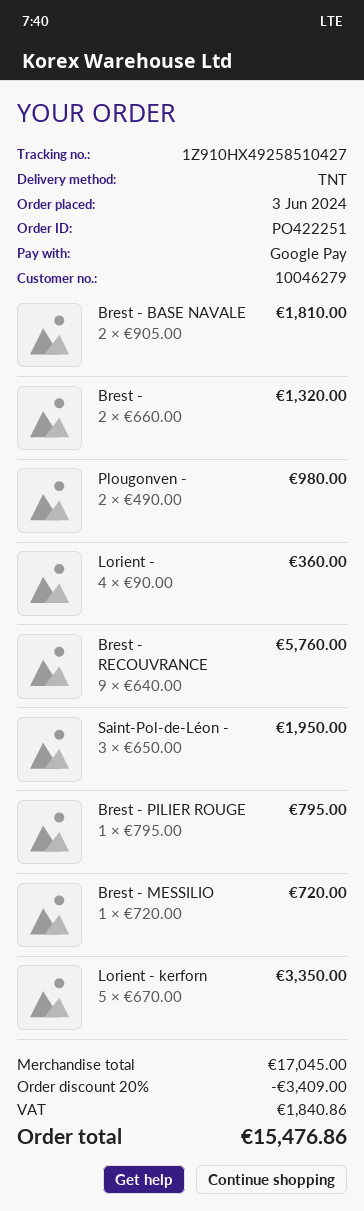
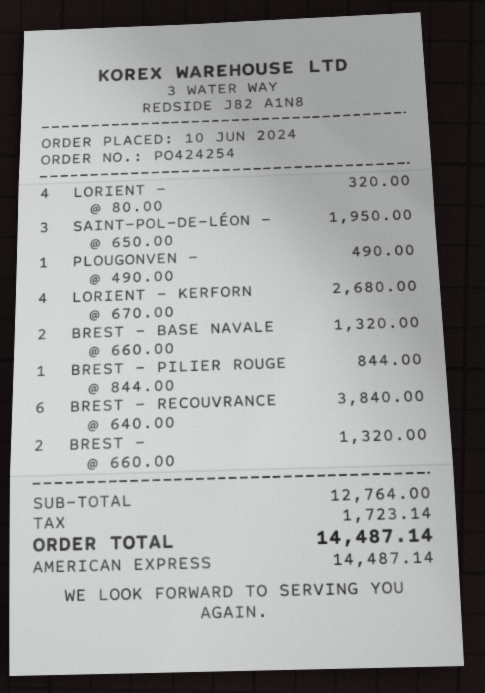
order number: PO422251 -> PO424254
order date: 2024-06-03 -> 2024-06-10
payment method: Google Pay -> American Express
Brest - BASE NAVALE: 2 x 905.00 = 1810.00 -> 2 x 660.00 = 1320.00
Plougonven -: 2 x 490.00 = 980.00 -> 1 x 490.00 = 490.00
Lorient -: 4 x 90.00 = 360.00 -> 4 x 80.00 = 320.00
Brest - RECOUVRANCE: 9 x 640.00 = 5760.00 -> 6 x 640.00 = 3840.00
Brest - PILIER ROUGE: 1 x 795.00 = 795.00 -> 1 x 844.00 = 844.00
Brest - MESSILIO: 1 x 720.00 = 720.00 -> none
Lorient - kerforn: 5 x 670.00 = 3350.00 -> 4 x 670.00 = 2680.00
subtotal: 17045.00 -> 12764.00
discount: 20% = 3409.00 -> none
tax: 1840.86 -> 1723.14
total: 15476.86 -> 14487.14

